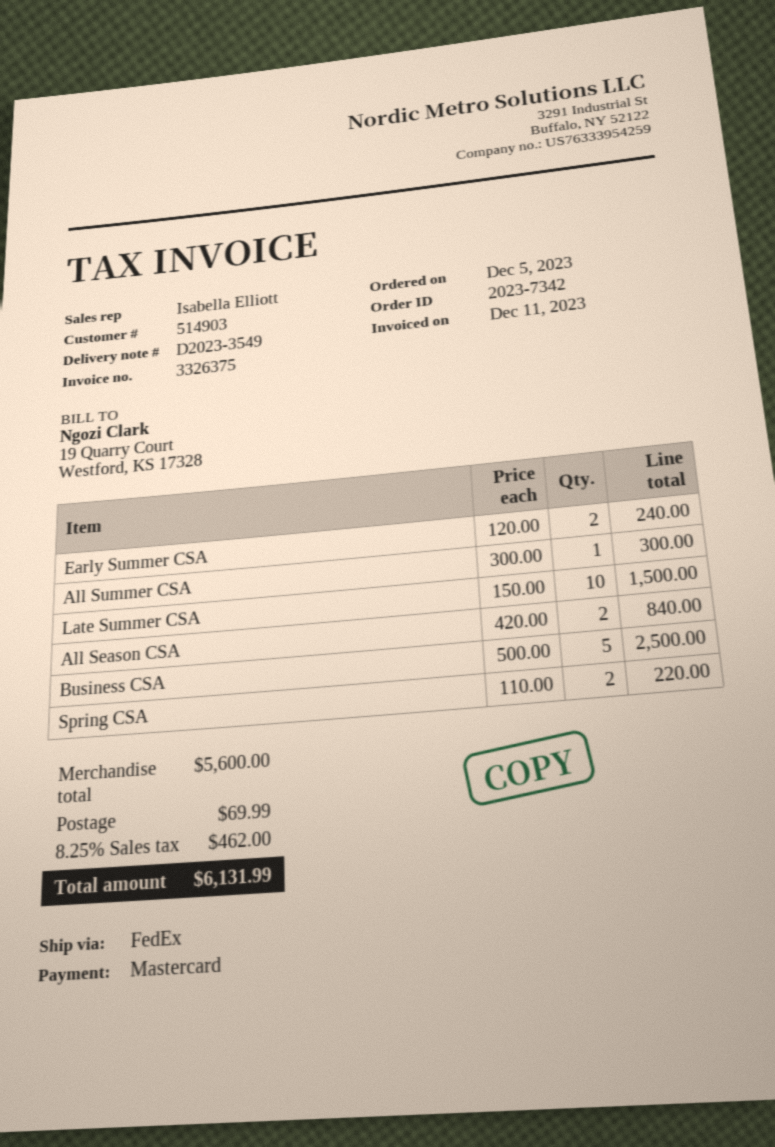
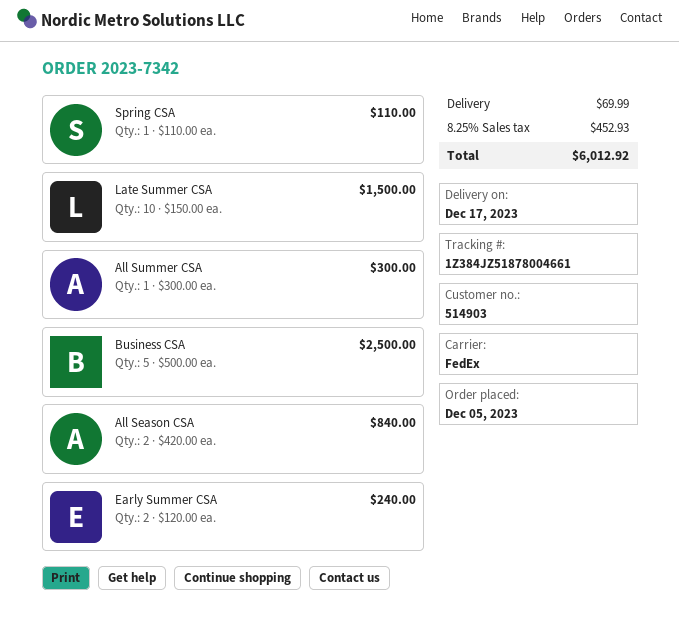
Spring CSA: 2 x 110.00 = 220.00 -> 1 x 110.00 = 110.00
tax: 8.25% = 462.00 -> 8.25% = 452.93
total: 6131.99 -> 6012.92

